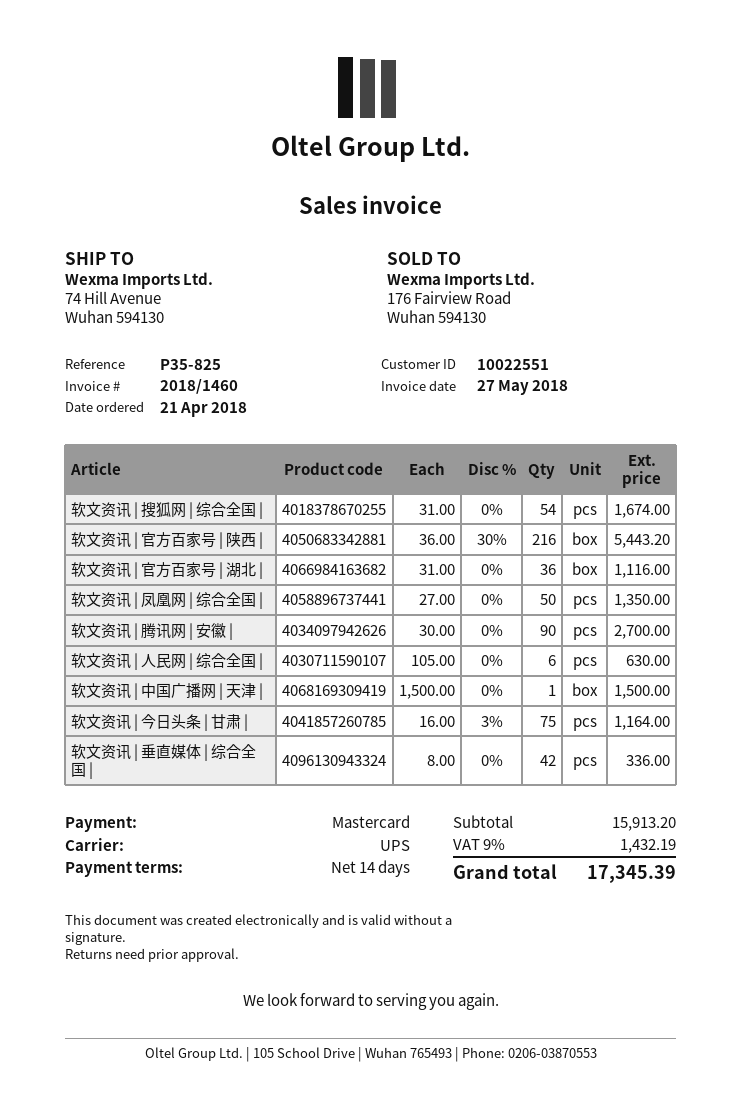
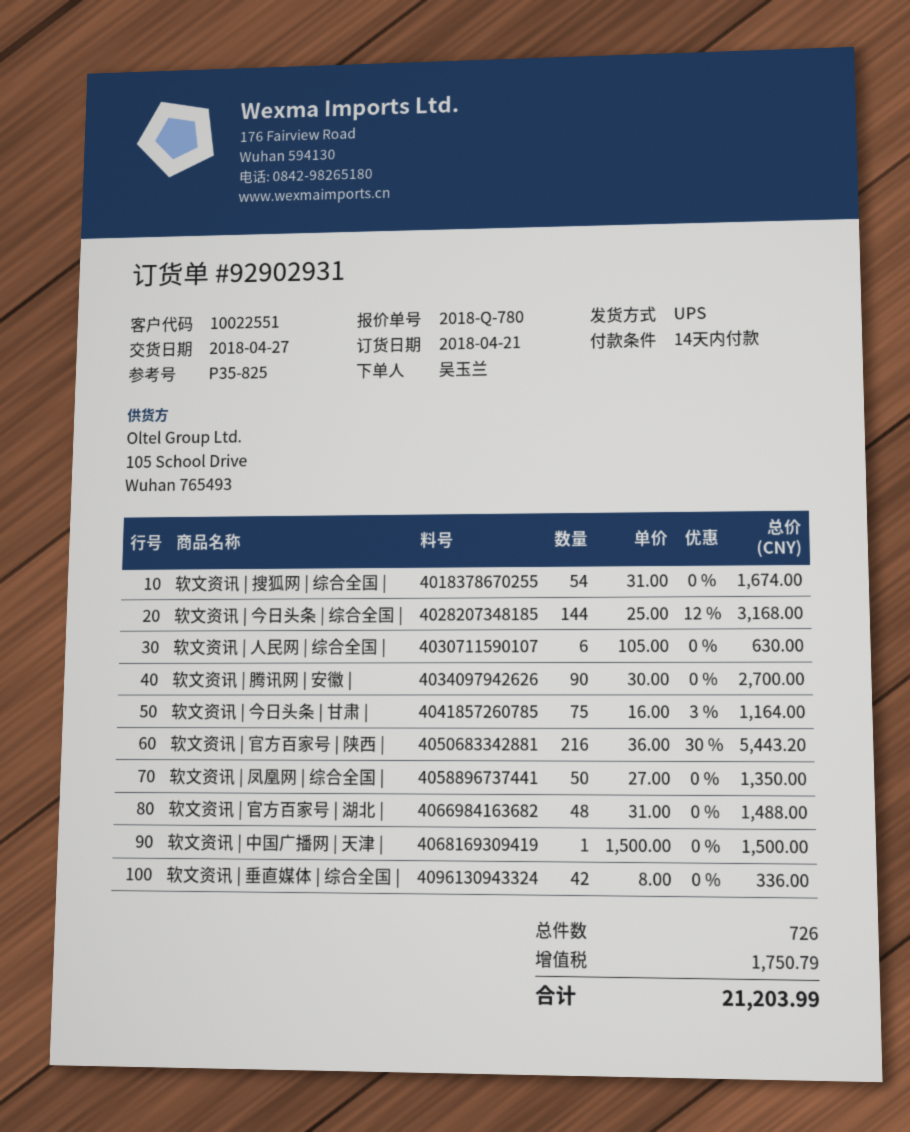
软文资讯 | 官方百家号 | 湖北 |: 36 x 31.00 = 1116.00 -> 48 x 31.00 = 1488.00
软文资讯 | 今日头条 | 综合全国 |: none -> 144 x 25.00 - 12% = 3168.00
tax: 1432.19 -> 1750.79
total: 17345.39 -> 21203.99

